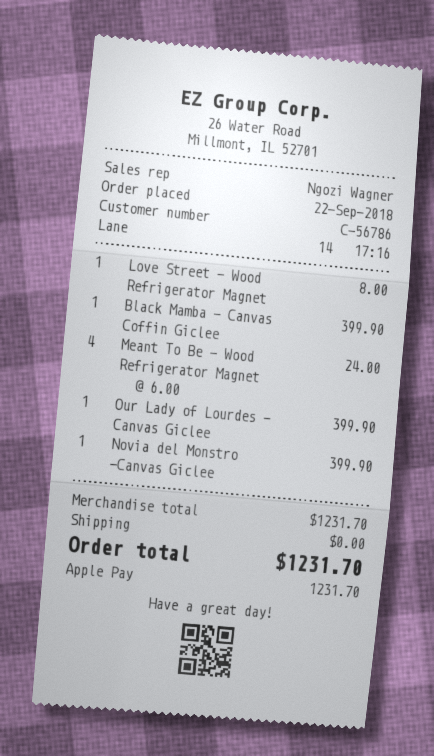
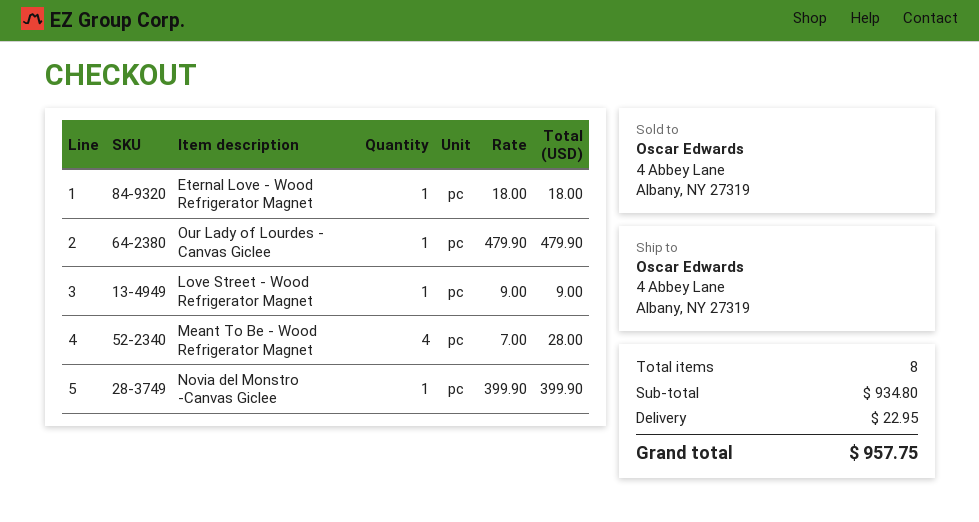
Love Street - Wood Refrigerator Magnet: 1 x 8.00 = 8.00 -> 1 x 9.00 = 9.00
Black Mamba - Canvas Coffin Giclee: 1 x 399.90 = 399.90 -> none
Meant To Be - Wood Refrigerator Magnet: 4 x 6.00 = 24.00 -> 4 x 7.00 = 28.00
Our Lady of Lourdes - Canvas Giclee: 1 x 399.90 = 399.90 -> 1 x 479.90 = 479.90
Eternal Love - Wood Refrigerator Magnet: none -> 1 x 18.00 = 18.00
subtotal: 1231.70 -> 934.80
shipping: 0.00 -> 22.95
total: 1231.70 -> 957.75

